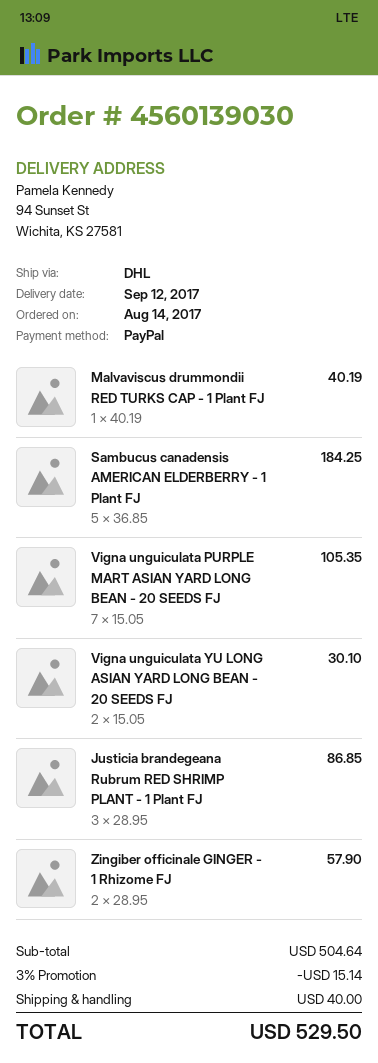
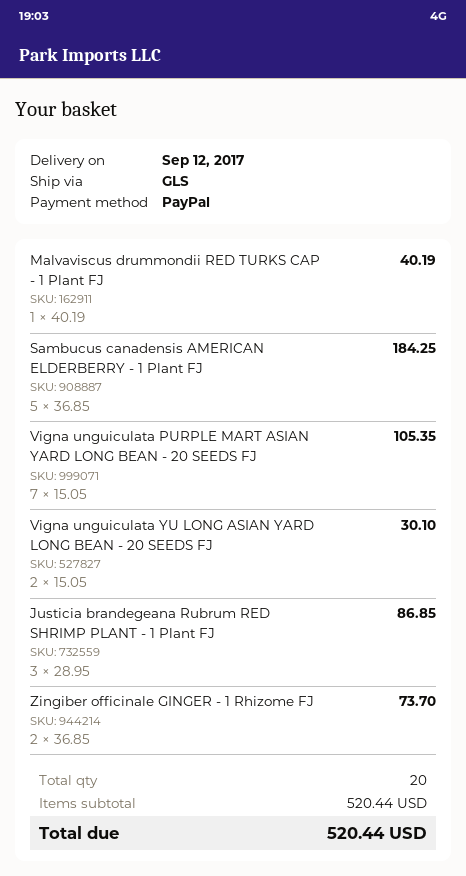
shipping method: DHL -> GLS
Zingiber officinale GINGER - 1 Rhizome FJ: 2 x 28.95 = 57.90 -> 2 x 36.85 = 73.70
subtotal: 504.64 -> 520.44
discount: 3% = 15.14 -> none
shipping: 40.00 -> none
total: 529.50 -> 520.44

